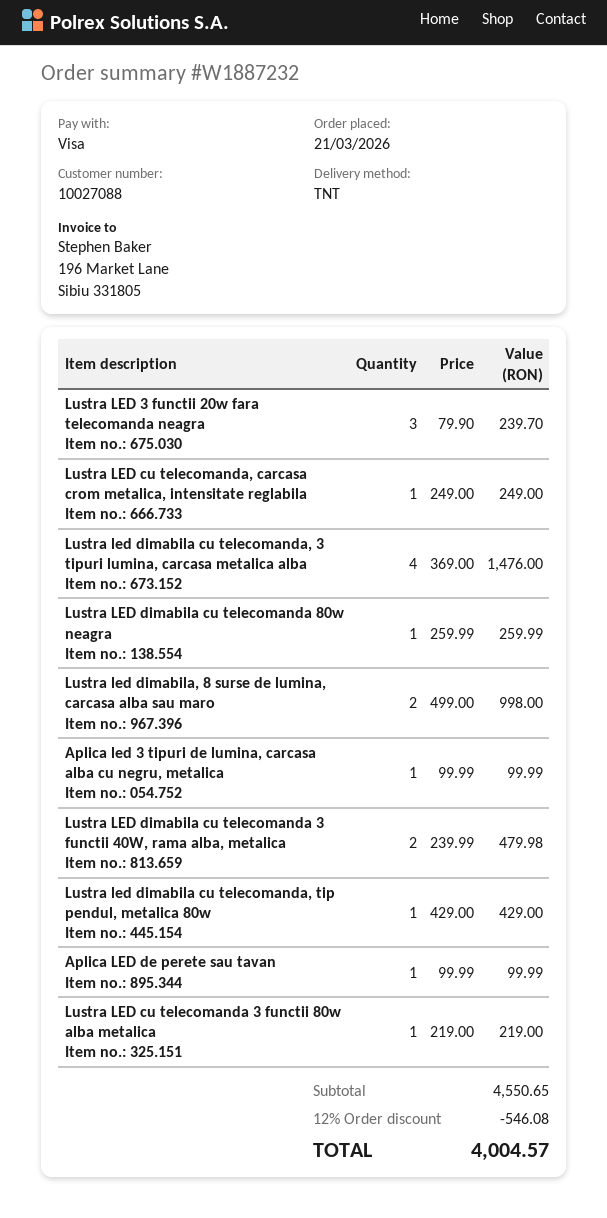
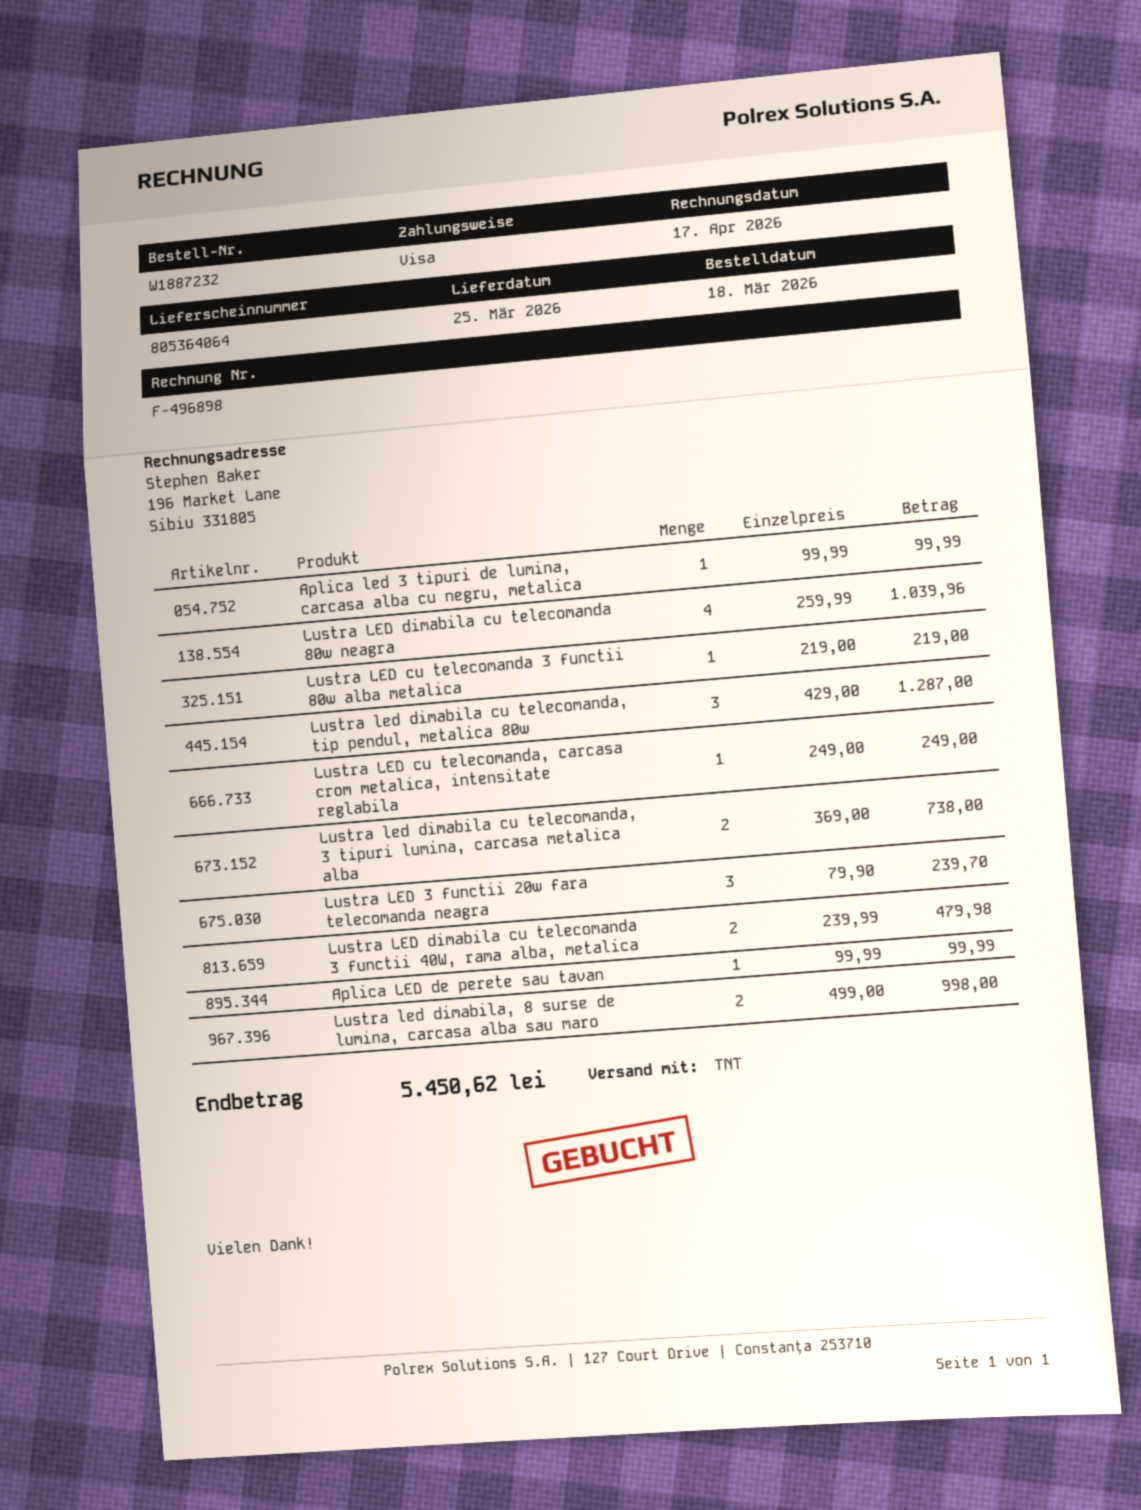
order date: 2026-03-21 -> 2026-03-18
Lustra led dimabila cu telecomanda, 3 tipuri lumina, carcasa metalica alba: 4 x 369.00 = 1476.00 -> 2 x 369.00 = 738.00
Lustra LED dimabila cu telecomanda 80w neagra: 1 x 259.99 = 259.99 -> 4 x 259.99 = 1039.96
Lustra led dimabila cu telecomanda, tip pendul, metalica 80w: 1 x 429.00 = 429.00 -> 3 x 429.00 = 1287.00
discount: 12% = 546.08 -> none
total: 4004.57 -> 5450.62

